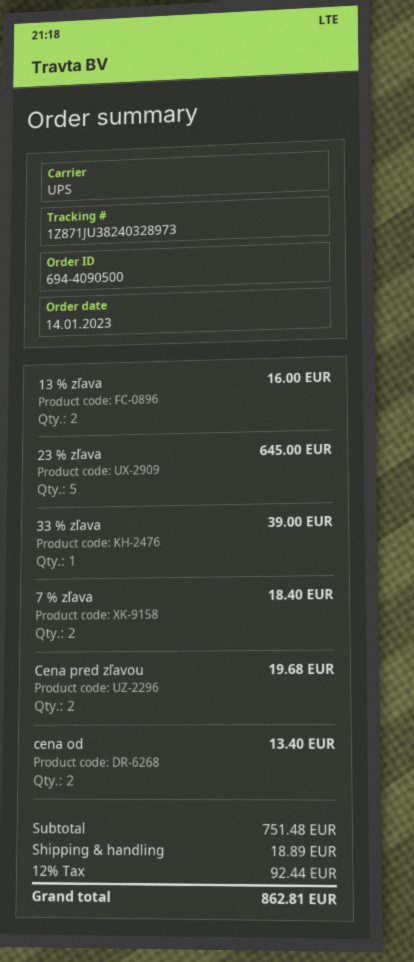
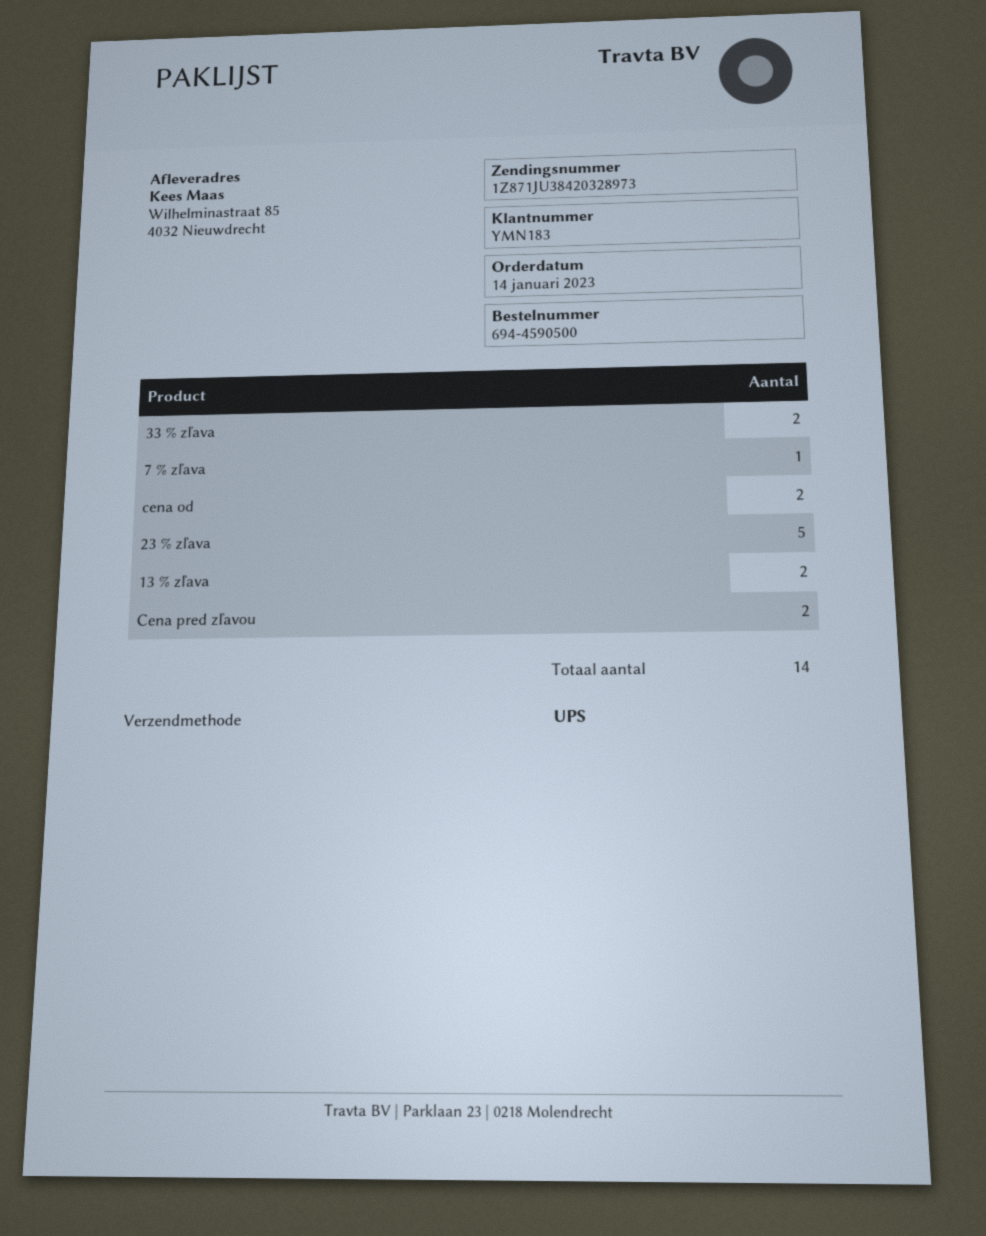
order number: 694-4090500 -> 694-4590500
tracking number: 1Z871JU38240328973 -> 1Z871JU38420328973
33 % zľava: 1 -> 2
7 % zľava: 2 -> 1

